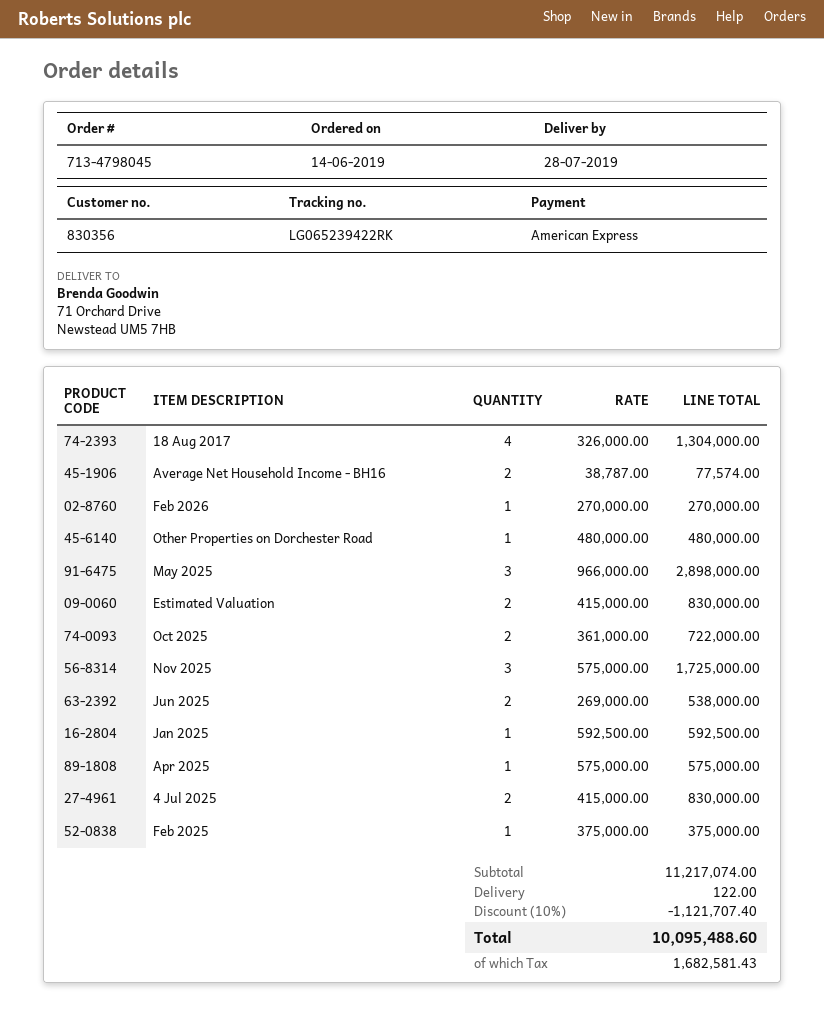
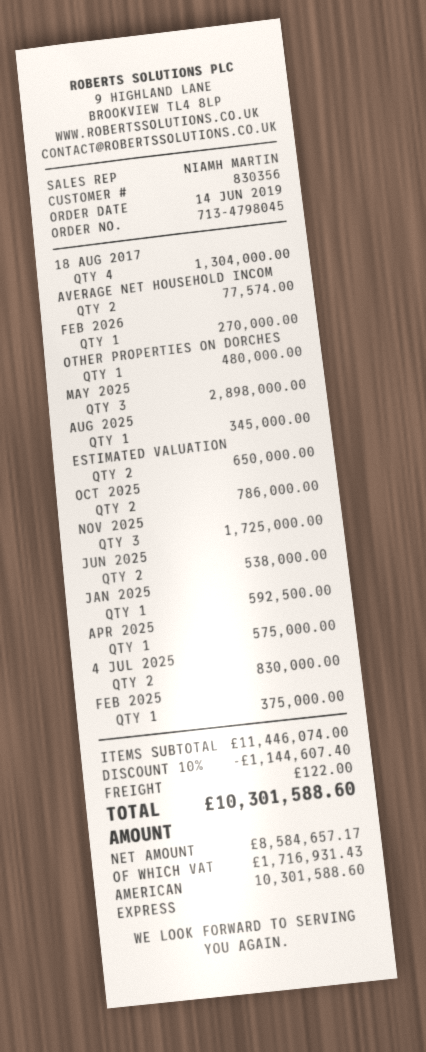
Estimated Valuation: 2 for 830000.00 -> 2 for 650000.00
Oct 2025: 2 for 722000.00 -> 2 for 786000.00
AUG 2025: none -> 1 for 345000.00
subtotal: 11217074.00 -> 11446074.00
discount: 10% = 1121707.40 -> 10% = 1144607.40
tax: 1682581.43 -> 1716931.43
total: 10095488.60 -> 10301588.60

